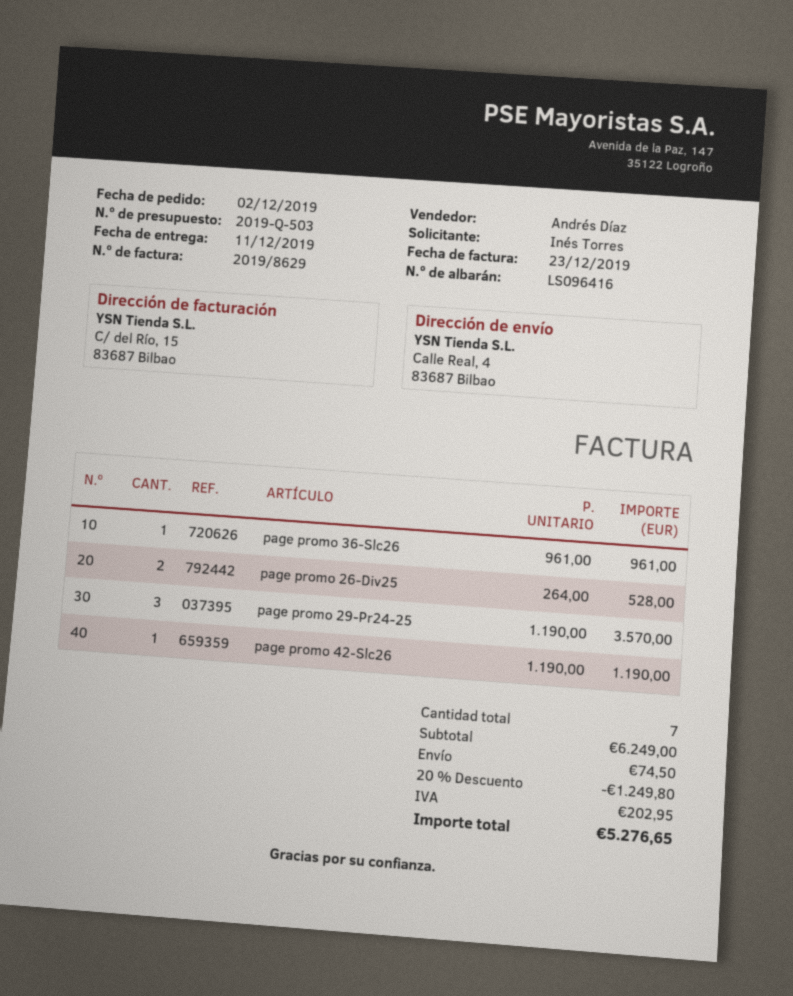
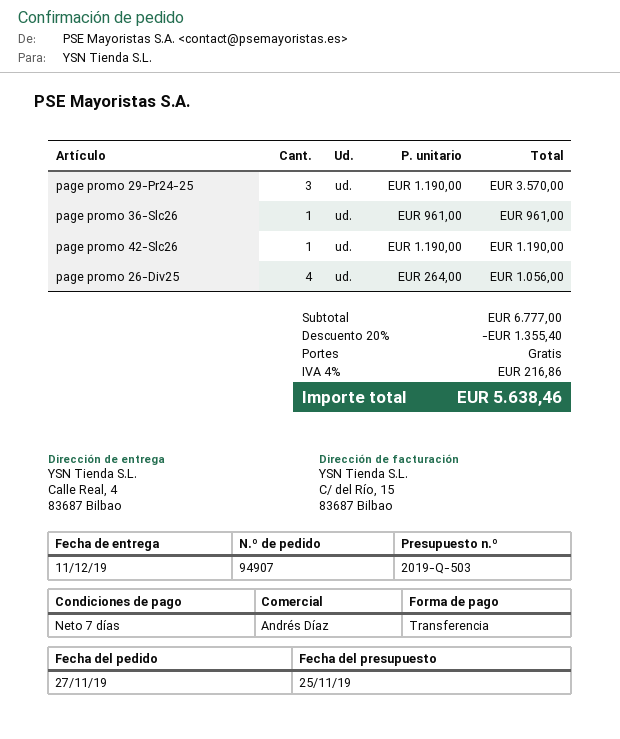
order date: 2019-12-02 -> 2019-11-27
page promo 26-Div25: 2 x 264.00 = 528.00 -> 4 x 264.00 = 1056.00
subtotal: 6249.00 -> 6777.00
discount: 20% = 1249.80 -> 20% = 1355.40
shipping: 74.50 -> 0.00
tax: 202.95 -> 216.86
total: 5276.65 -> 5638.46

